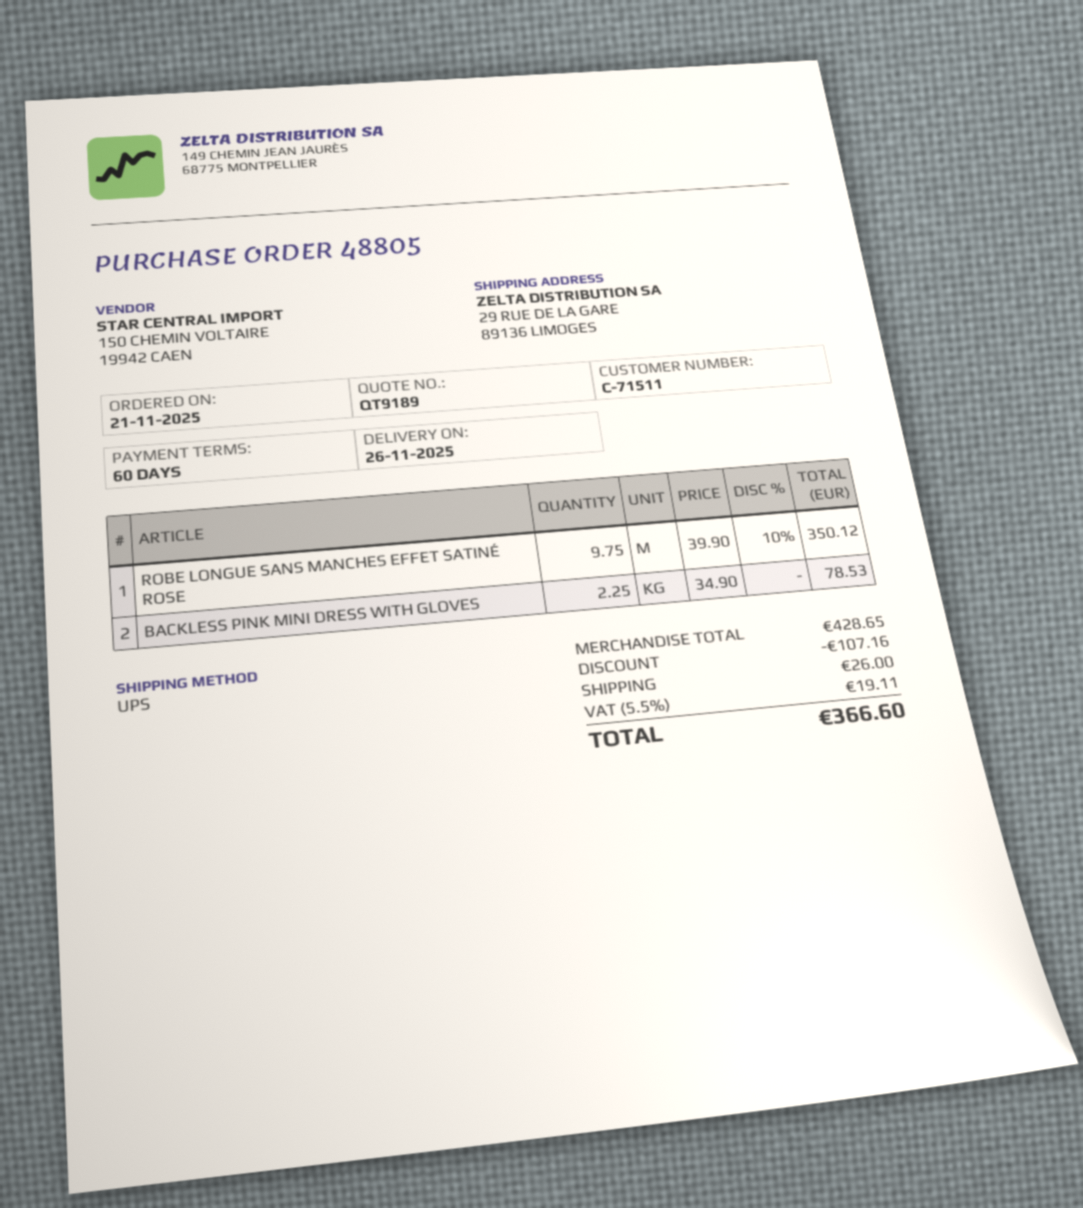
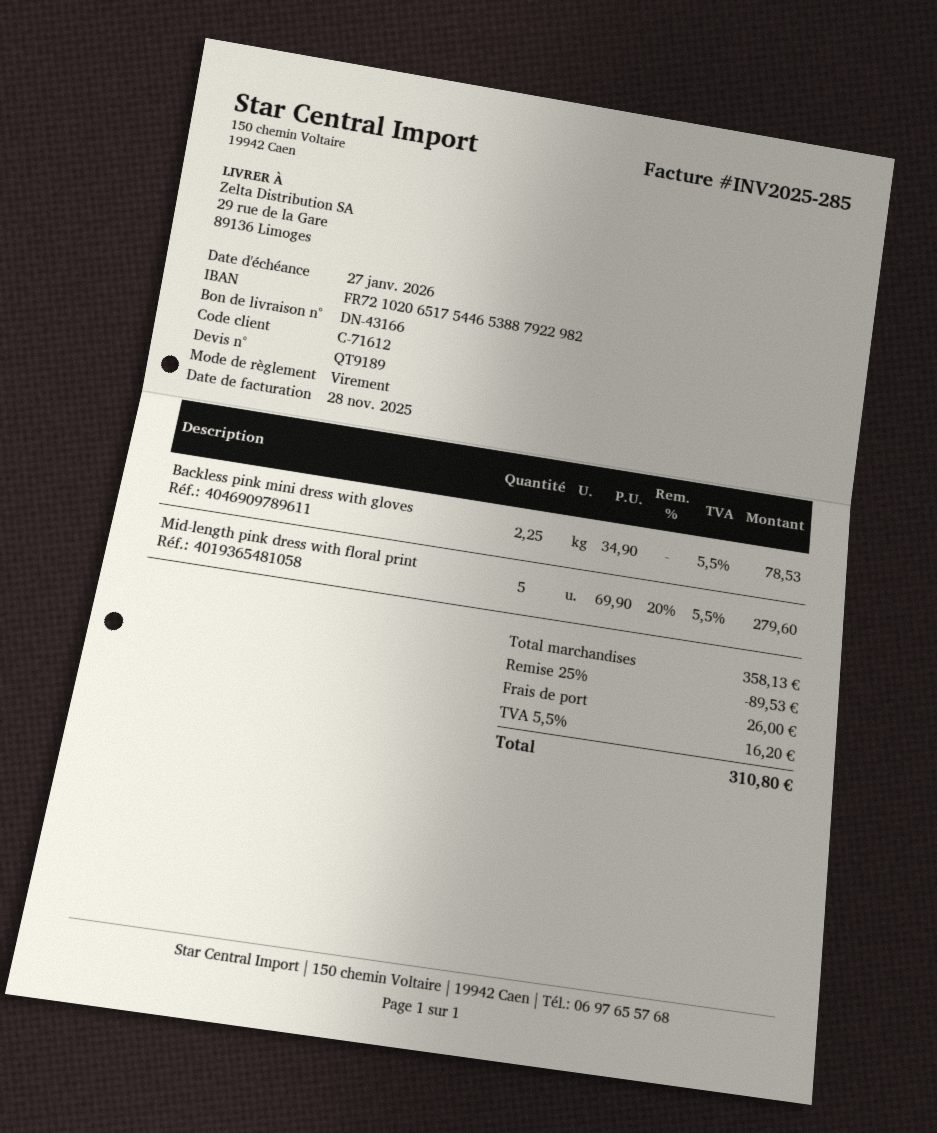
customer number: C-71511 -> C-71612
ROBE LONGUE SANS MANCHES EFFET SATINÉ ROSE: 9.75 x 39.90 - 10% = 350.12 -> none
Mid-length pink dress with floral print: none -> 5 x 69.90 - 20% = 279.60
subtotal: 428.65 -> 358.13
discount: 107.16 -> 89.53
tax: 5.5% = 19.11 -> 5.5% = 16.20
total: 366.60 -> 310.80

